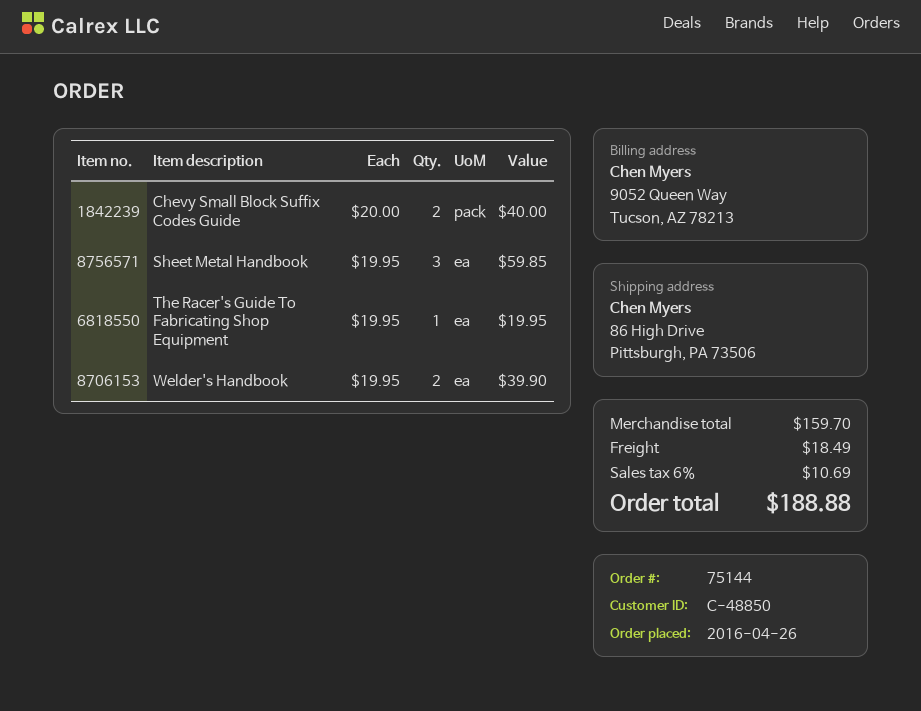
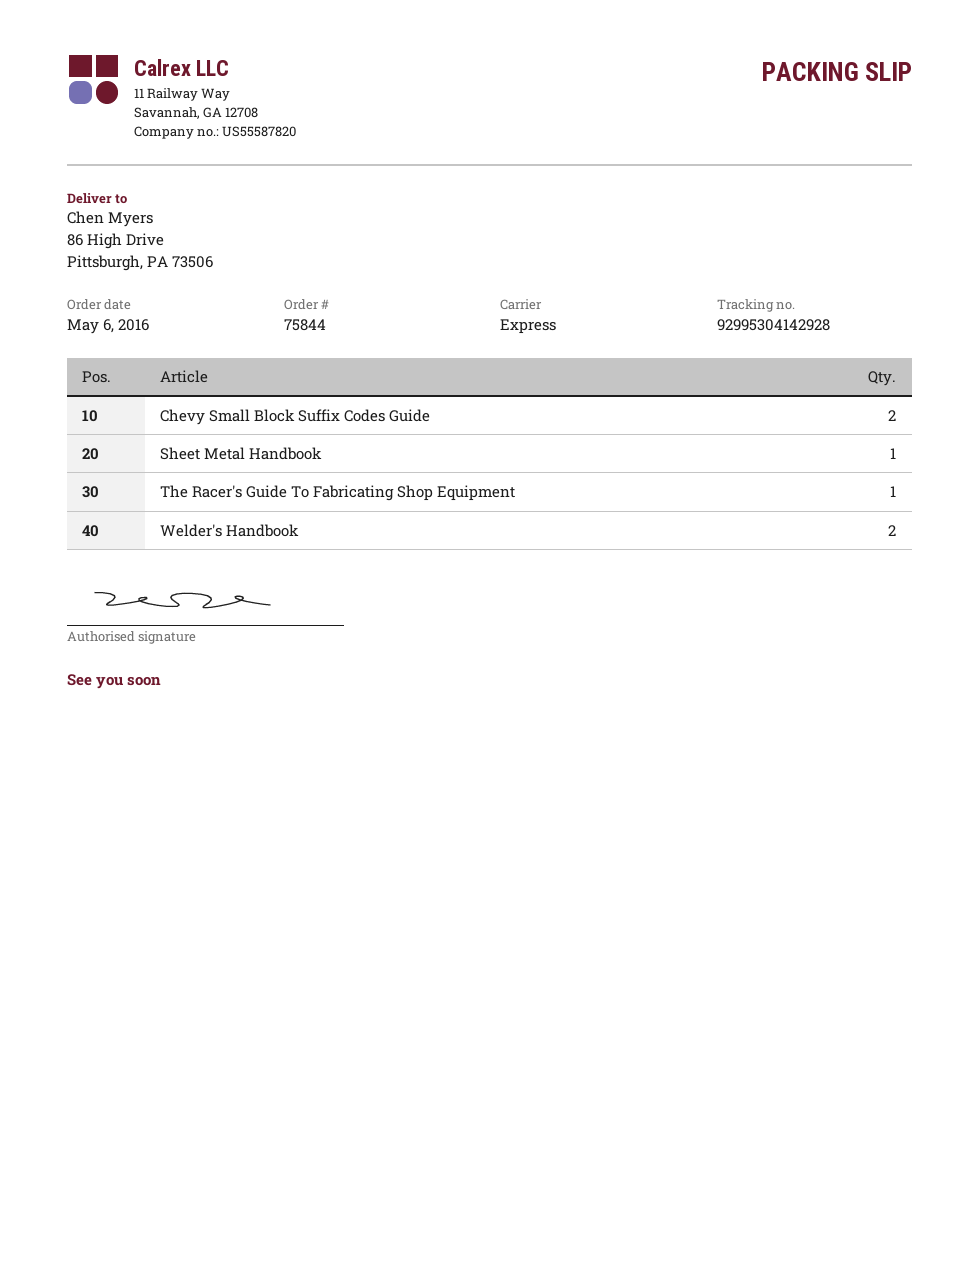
order number: 75144 -> 75844
order date: 2016-04-26 -> 2016-05-06
Sheet Metal Handbook: 3 -> 1

